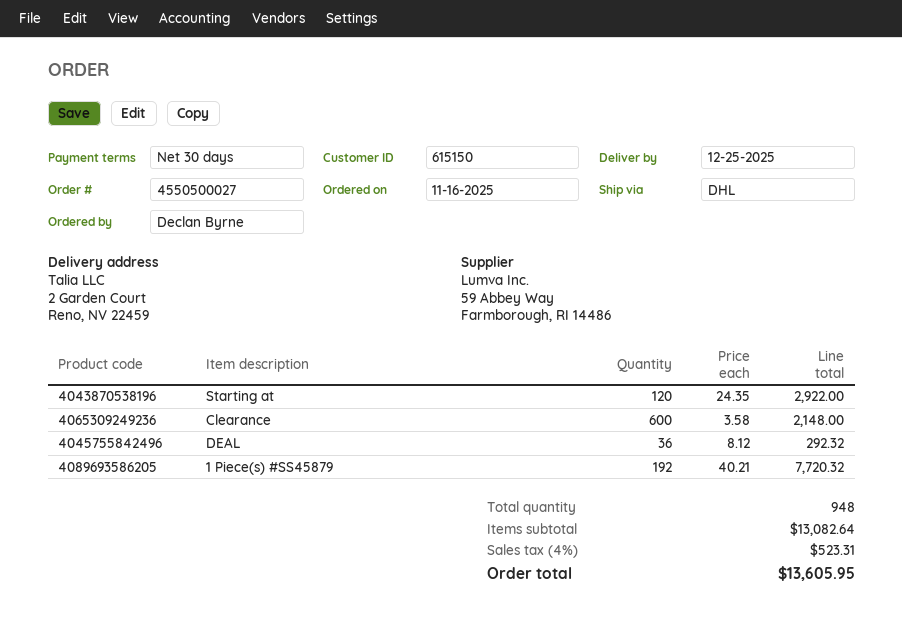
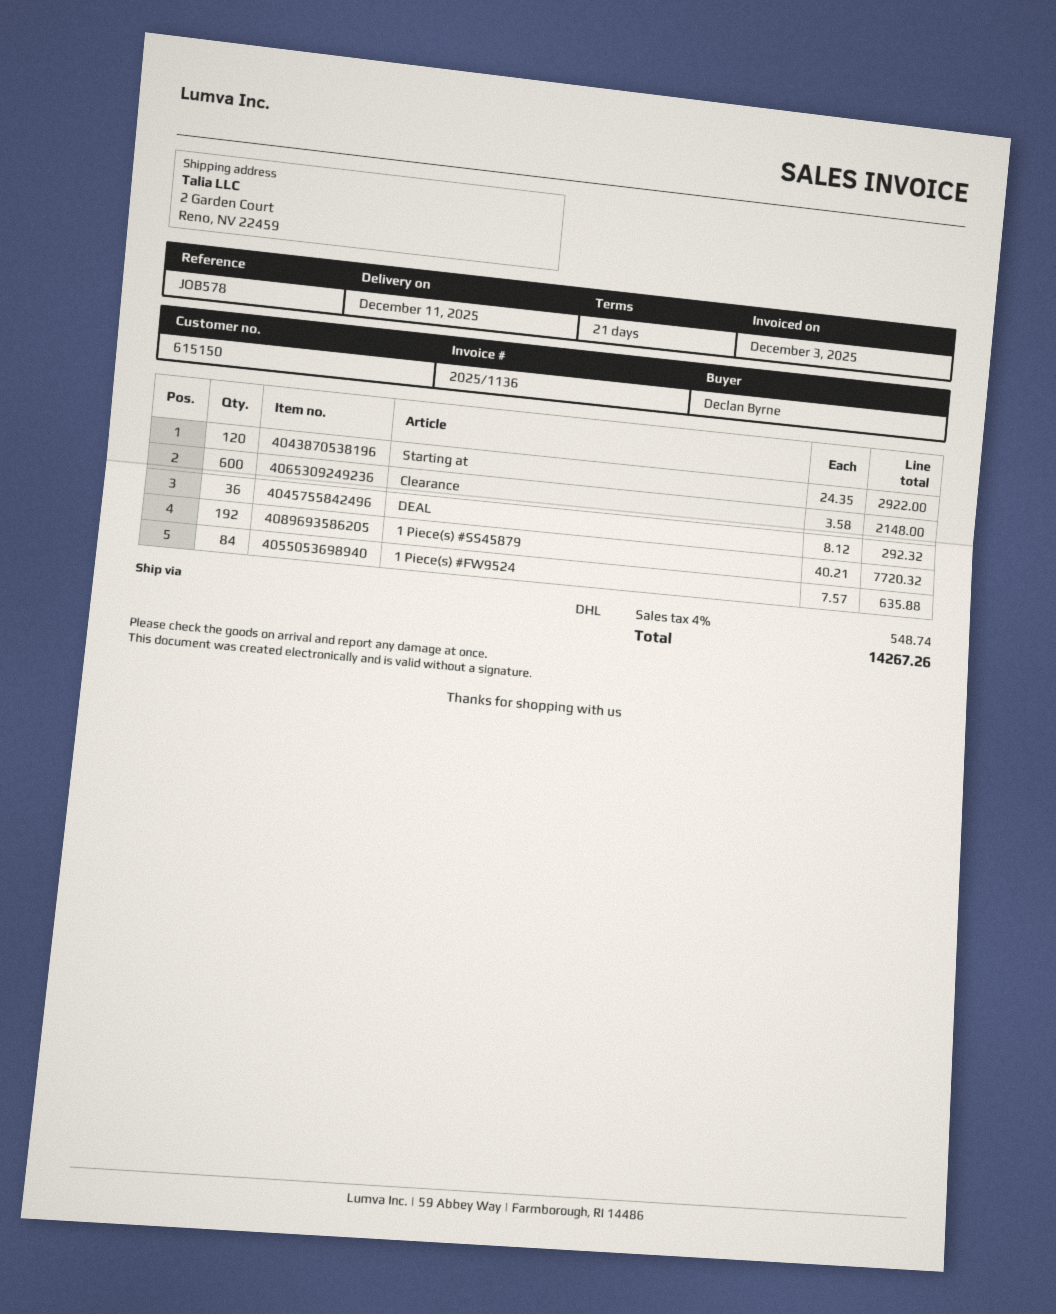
delivery date: 2025-12-25 -> 2025-12-11
payment terms: 30 days -> 21 days
1 Piece(s) #FW9524: none -> 84 x 7.57 = 635.88
tax: 4% = 523.31 -> 4% = 548.74
total: 13605.95 -> 14267.26

